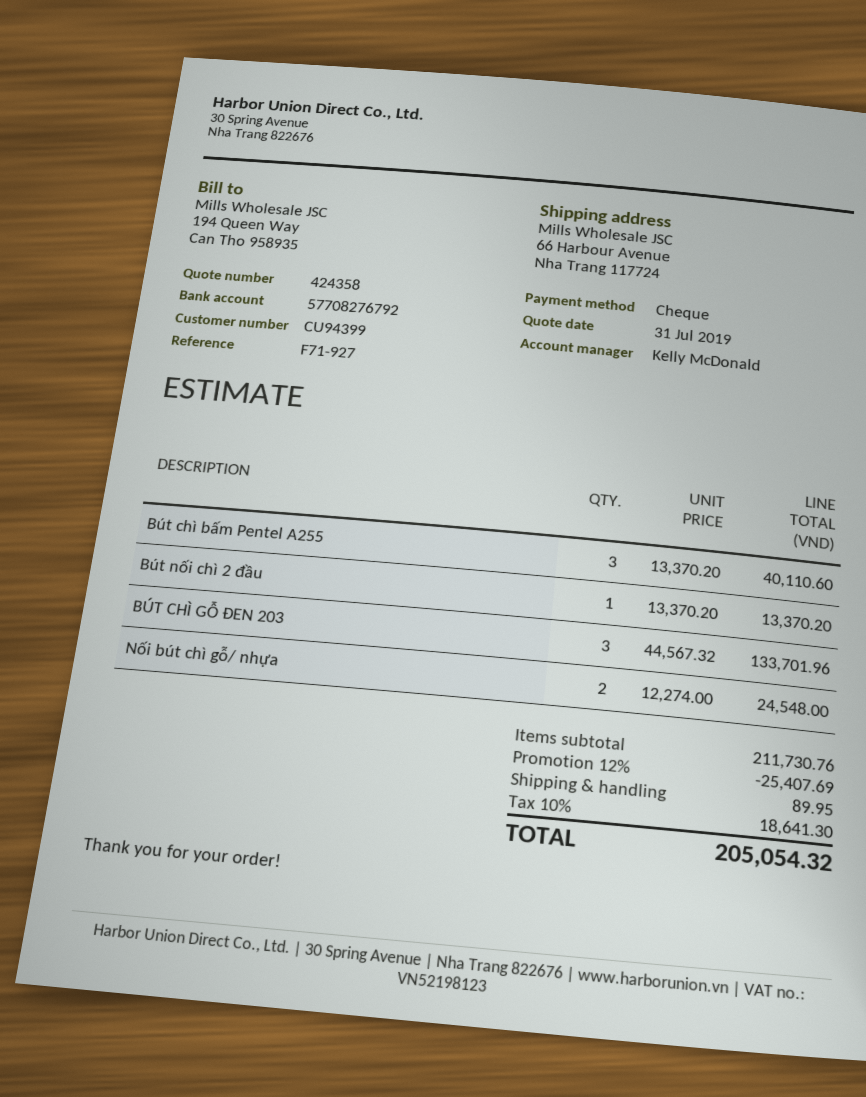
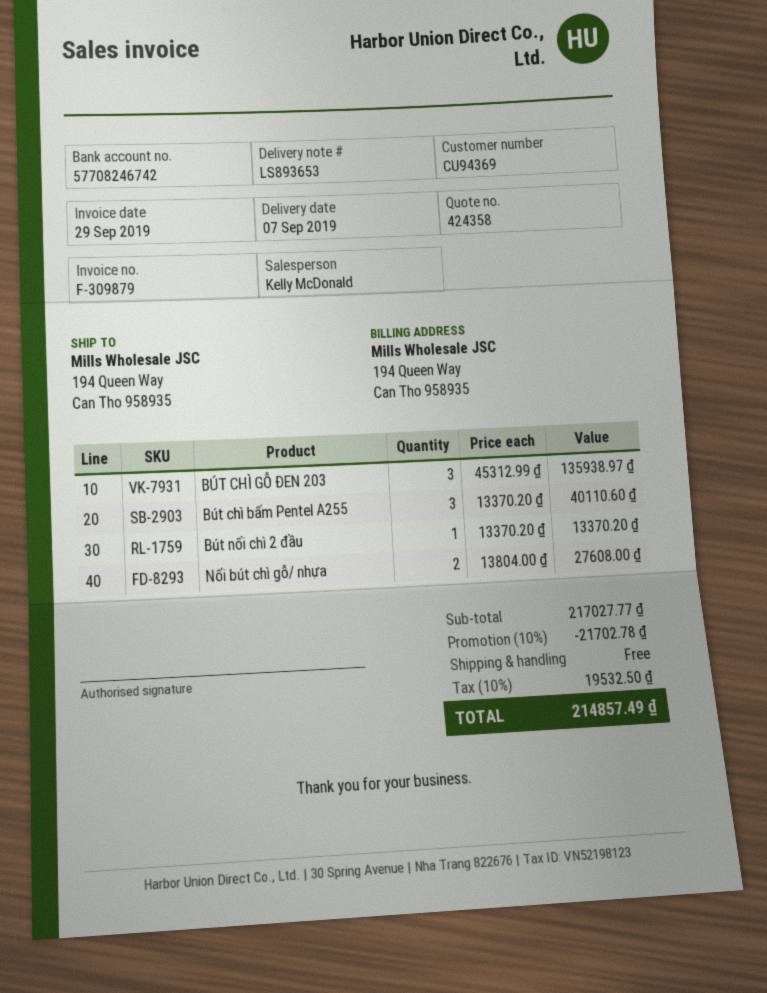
customer number: CU94399 -> CU94369
bank account: 57708276792 -> 57708246742
ship to: 66 Harbour Avenue, Nha Trang 117724 -> 194 Queen Way, Can Tho 958935
BÚT CHÌ GỖ ĐEN 203: 3 x 44567.32 = 133701.96 -> 3 x 45312.99 = 135938.97
Nối bút chì gỗ/ nhựa: 2 x 12274.00 = 24548.00 -> 2 x 13804.00 = 27608.00
subtotal: 211730.76 -> 217027.77
discount: 12% = 25407.69 -> 10% = 21702.78
shipping: 89.95 -> 0.00
tax: 10% = 18641.30 -> 10% = 19532.50
total: 205054.32 -> 214857.49

